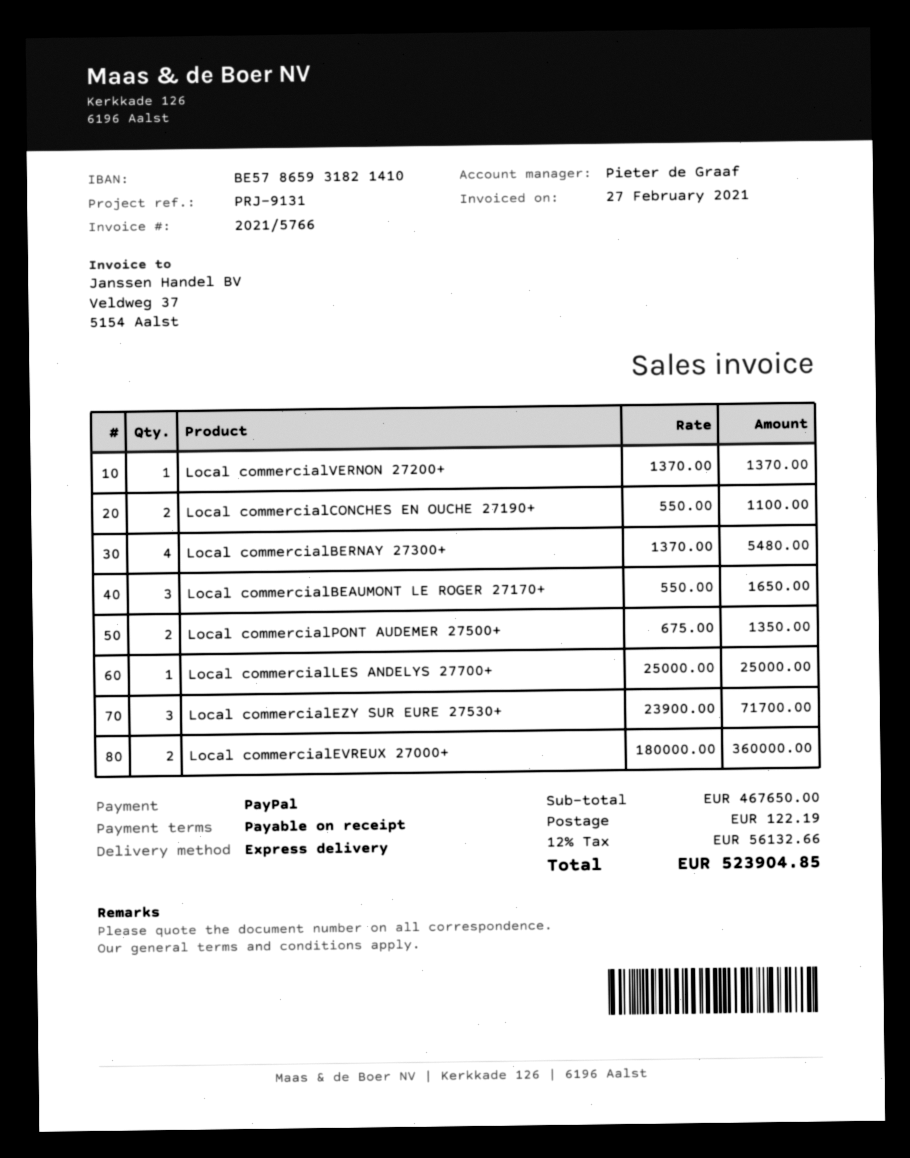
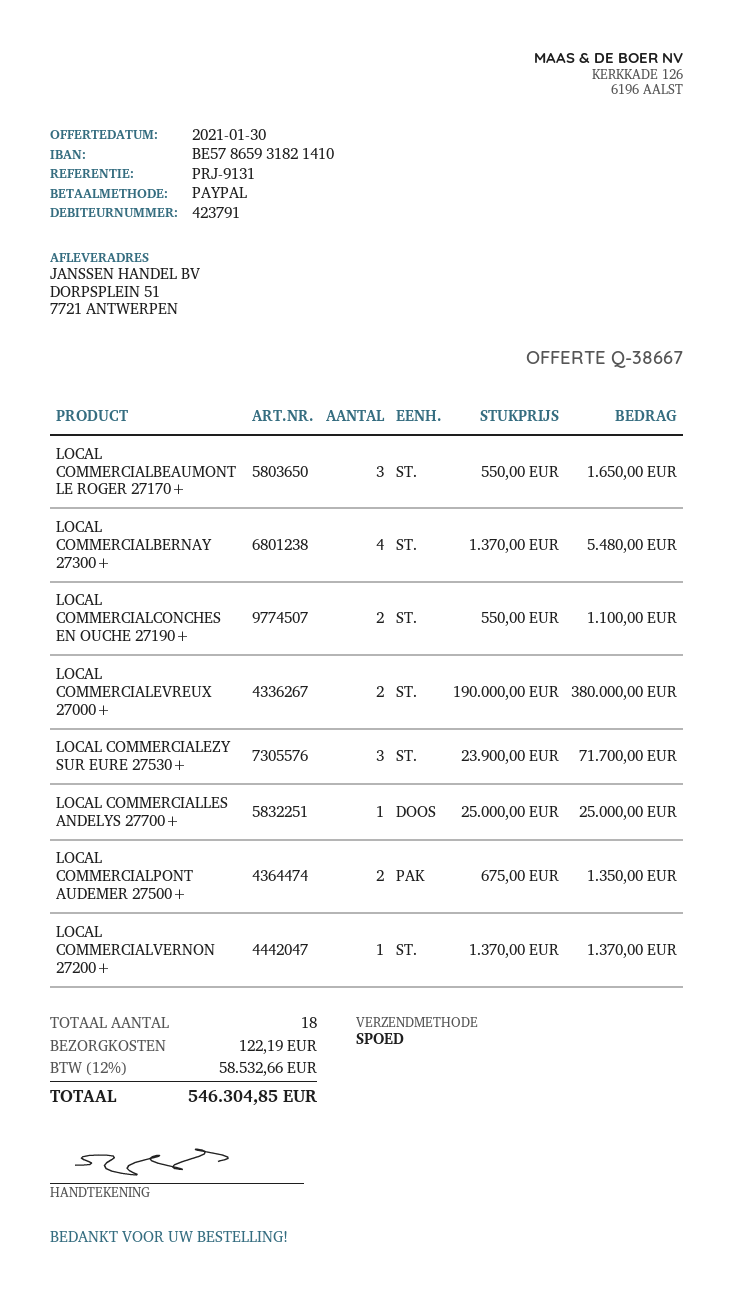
Local commercialEVREUX 27000+: 2 x 180000.00 = 360000.00 -> 2 x 190000.00 = 380000.00
tax: 12% = 56132.66 -> 12% = 58532.66
total: 523904.85 -> 546304.85

